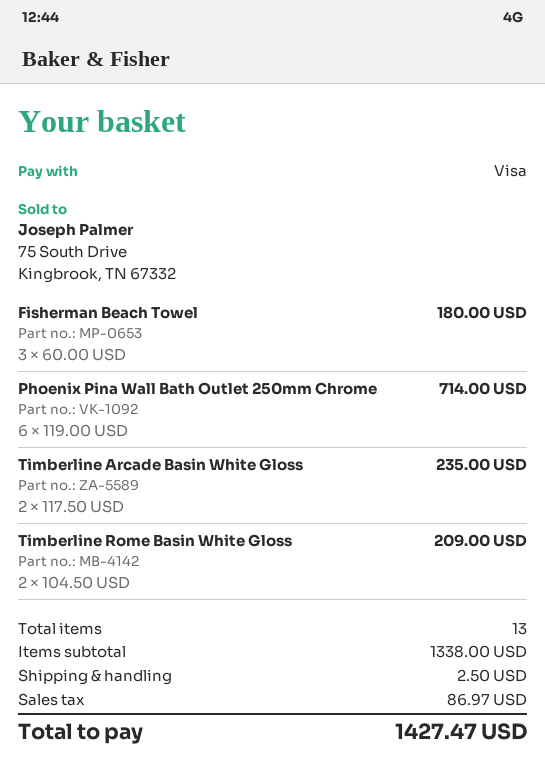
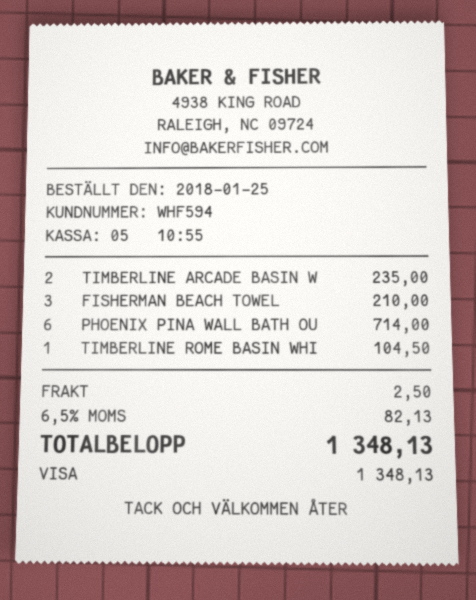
Fisherman Beach Towel: 3 for 180.00 -> 3 for 210.00
Timberline Rome Basin White Gloss: 2 for 209.00 -> 1 for 104.50
tax: 86.97 -> 82.13
total: 1427.47 -> 1348.13

